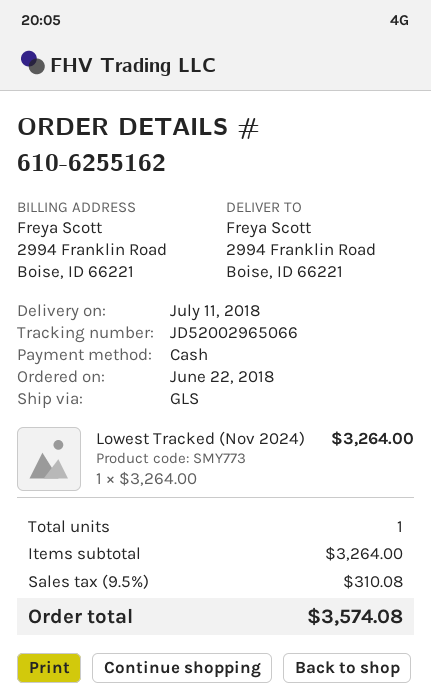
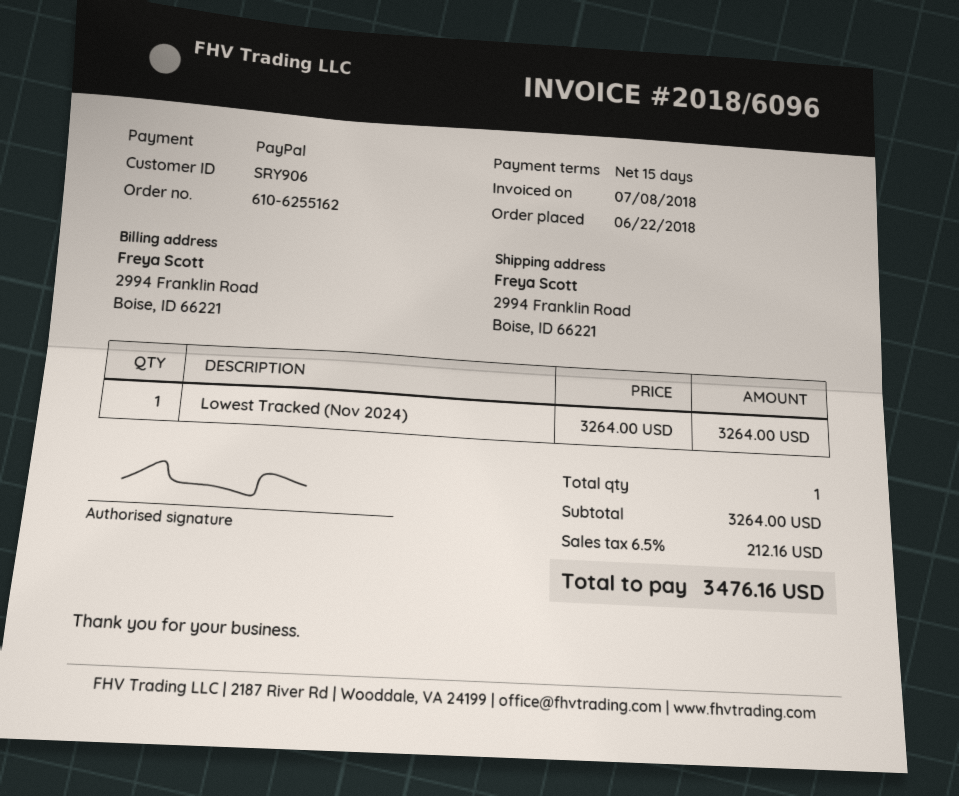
payment method: cash -> PayPal
tax: 9.5% = 310.08 -> 6.5% = 212.16
total: 3574.08 -> 3476.16

